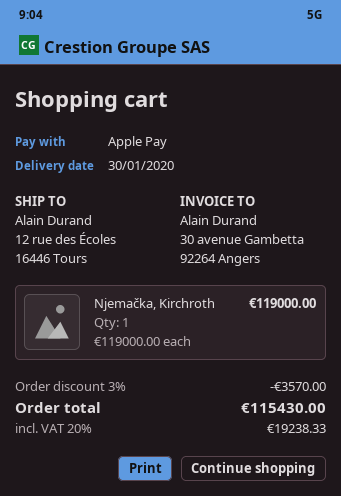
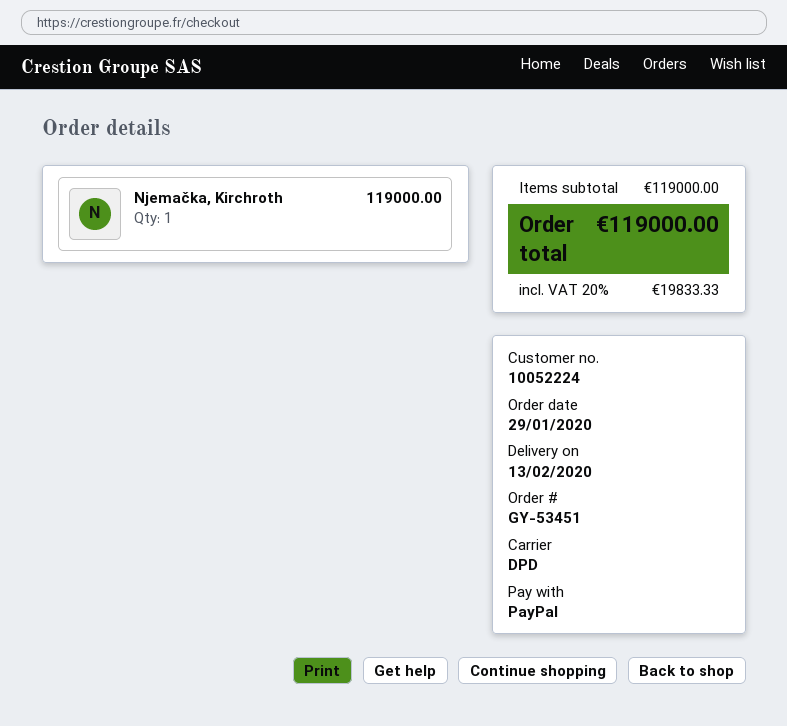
delivery date: 2020-01-30 -> 2020-02-13
payment method: Apple Pay -> PayPal
discount: 3% = 3570.00 -> none
tax: 20% = 19238.33 -> 20% = 19833.33
total: 115430.00 -> 119000.00

